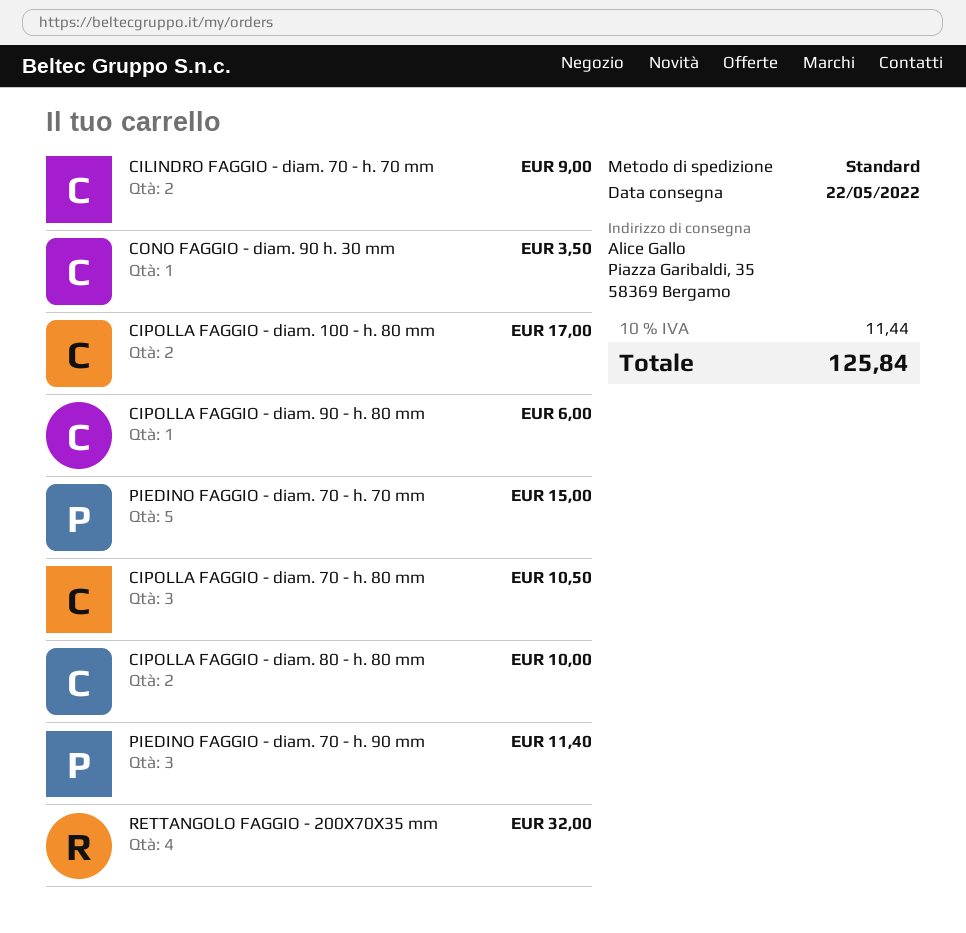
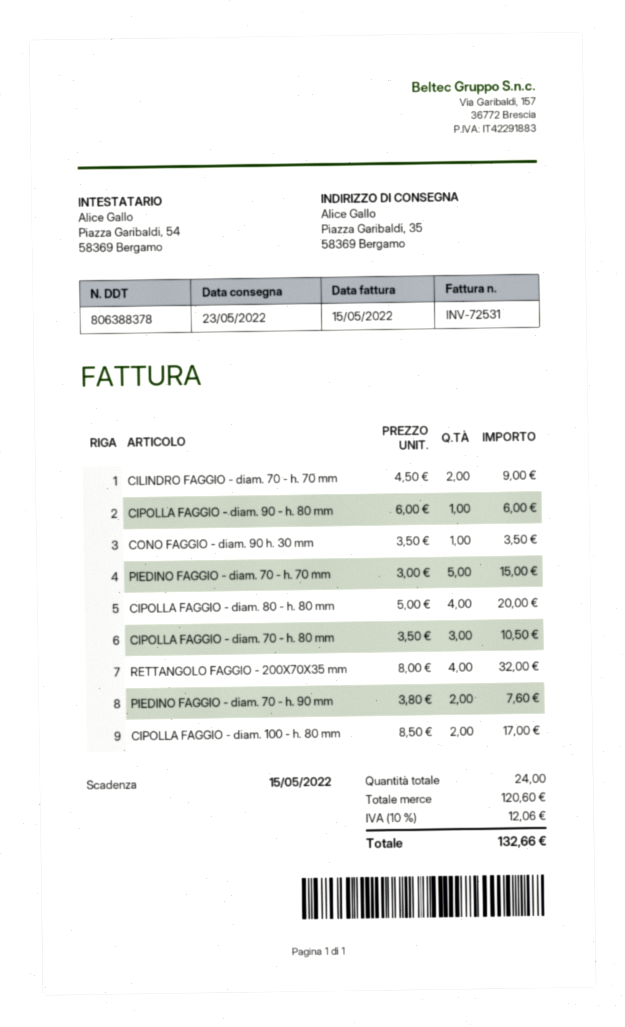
delivery date: 2022-05-22 -> 2022-05-23
CIPOLLA FAGGIO - diam. 80 - h. 80 mm: 2 for 10.00 -> 4 for 20.00
PIEDINO FAGGIO - diam. 70 - h. 90 mm: 3 for 11.40 -> 2 for 7.60
tax: 10% = 11.44 -> 10% = 12.06
total: 125.84 -> 132.66

